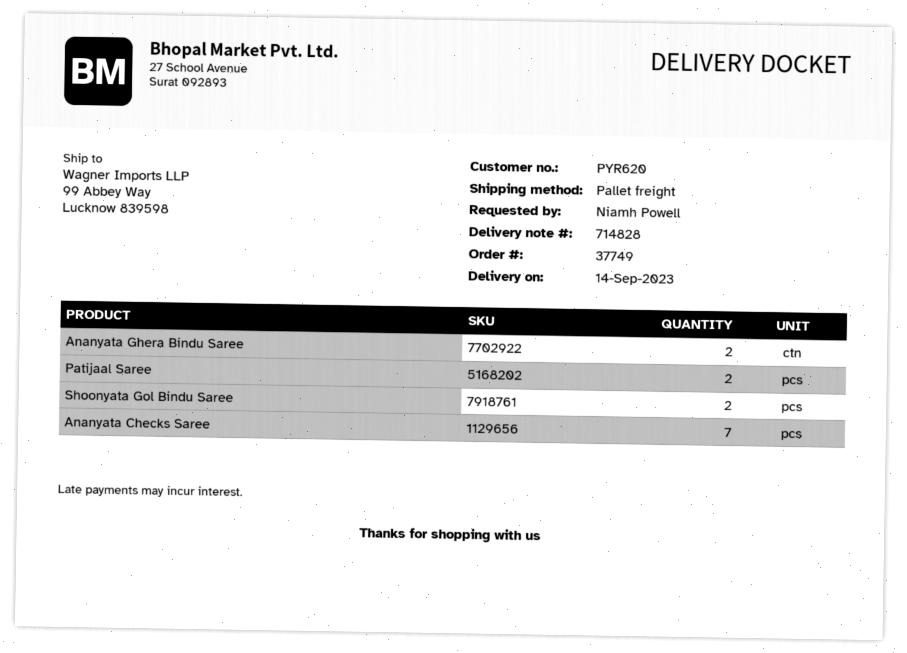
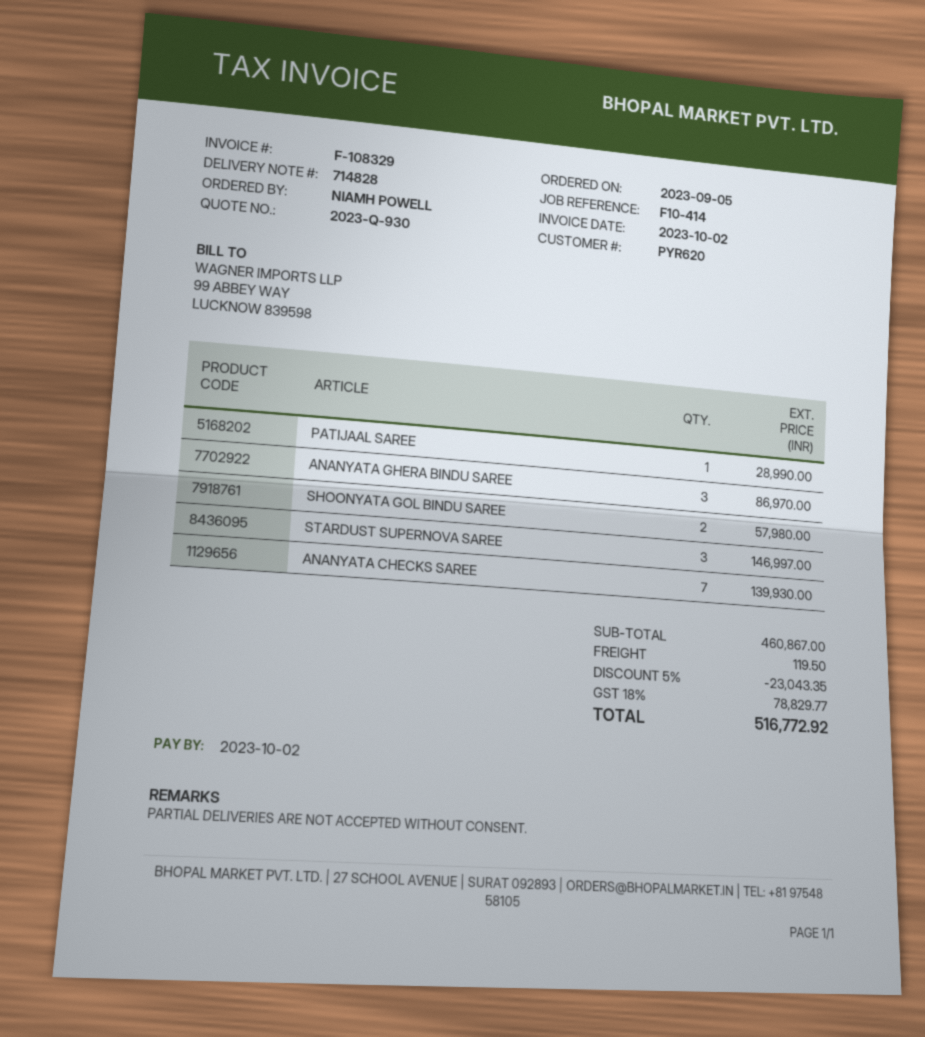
Ananyata Ghera Bindu Saree: 2 -> 3
Patijaal Saree: 2 -> 1
STARDUST SUPERNOVA SAREE: none -> 3

